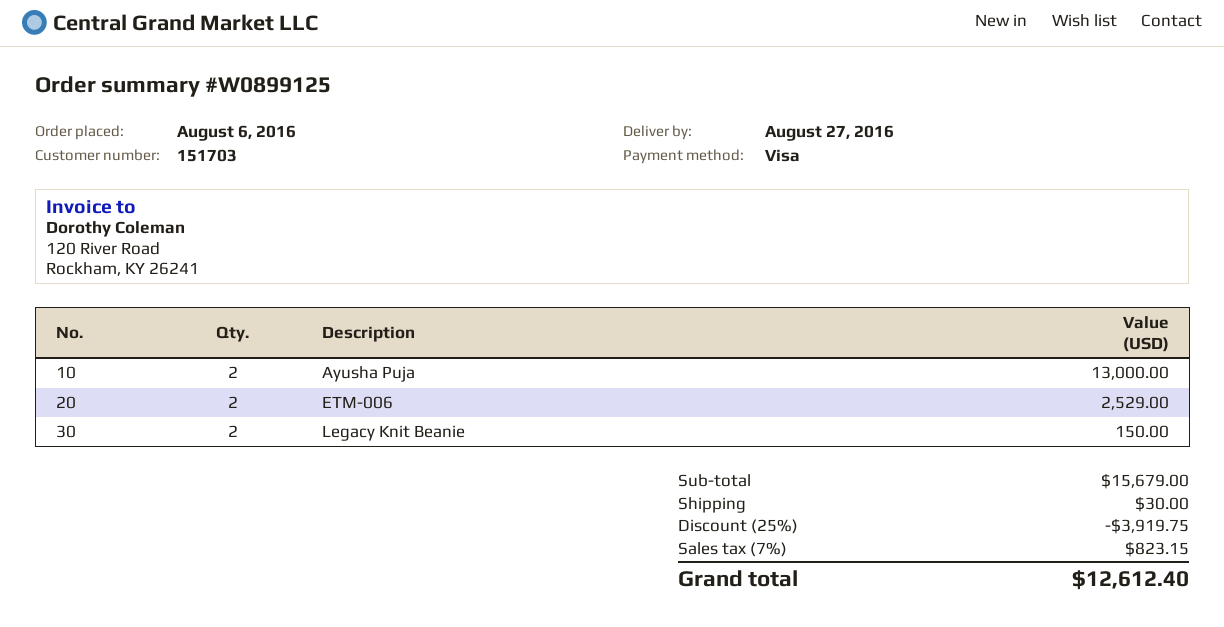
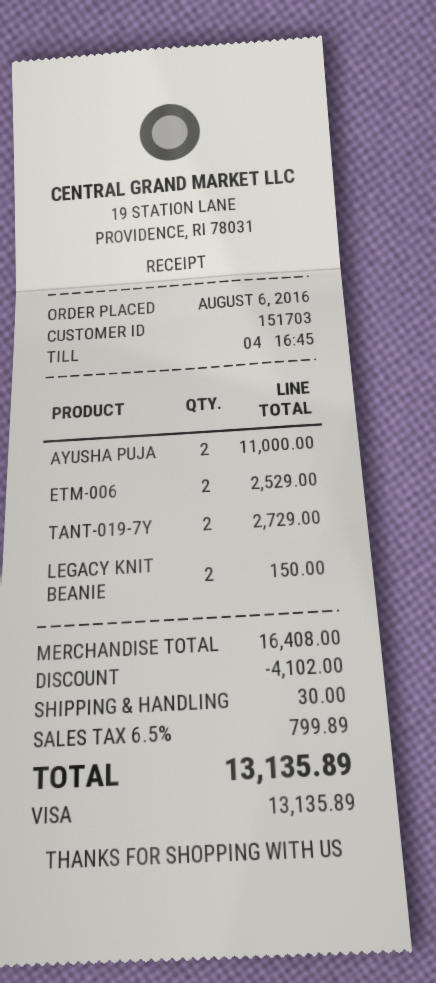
Ayusha Puja: 2 for 13000.00 -> 2 for 11000.00
TANT-019-7Y: none -> 2 for 2729.00
subtotal: 15679.00 -> 16408.00
discount: 3919.75 -> 4102.00
tax: 7% = 823.15 -> 6.5% = 799.89
total: 12612.40 -> 13135.89

